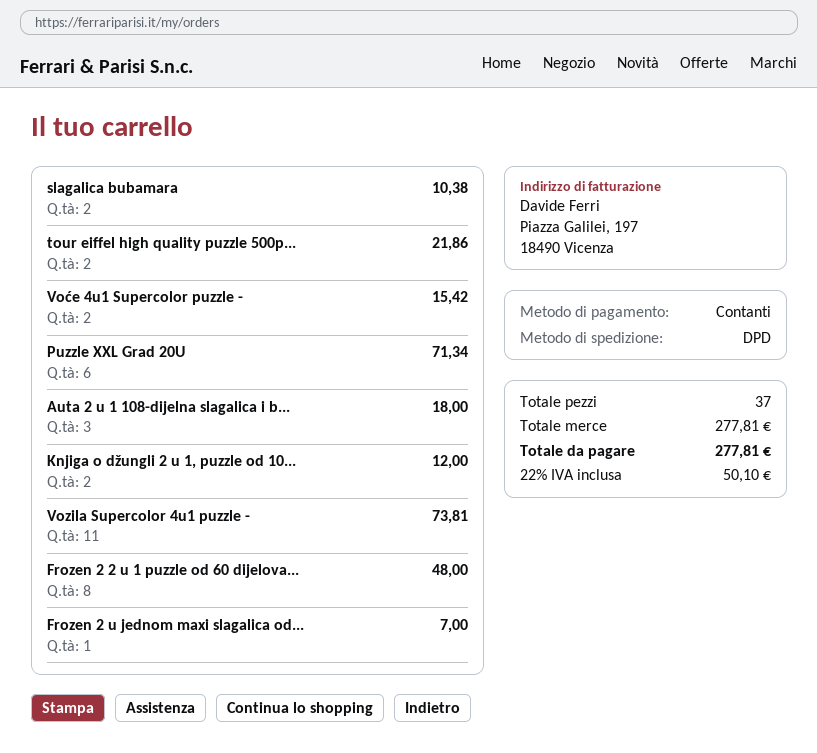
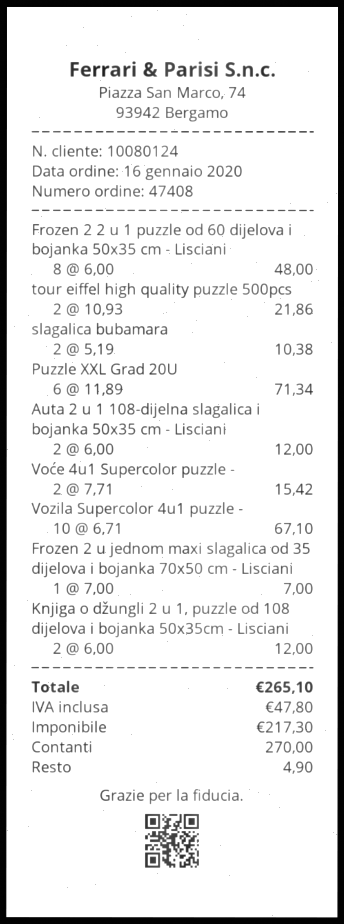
Auta 2 u 1 108-dijelna slagalica i b...: 3 for 18.00 -> 2 for 12.00
Vozila Supercolor 4u1 puzzle -: 11 for 73.81 -> 10 for 67.10
tax: 50.10 -> 47.80
total: 277.81 -> 265.10

